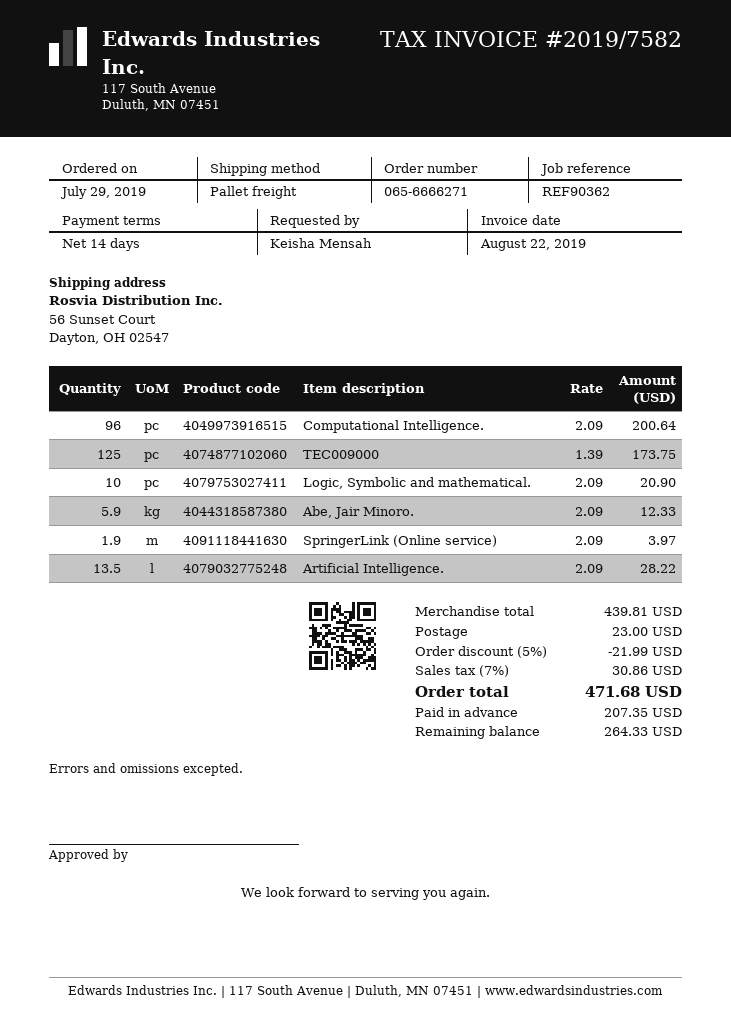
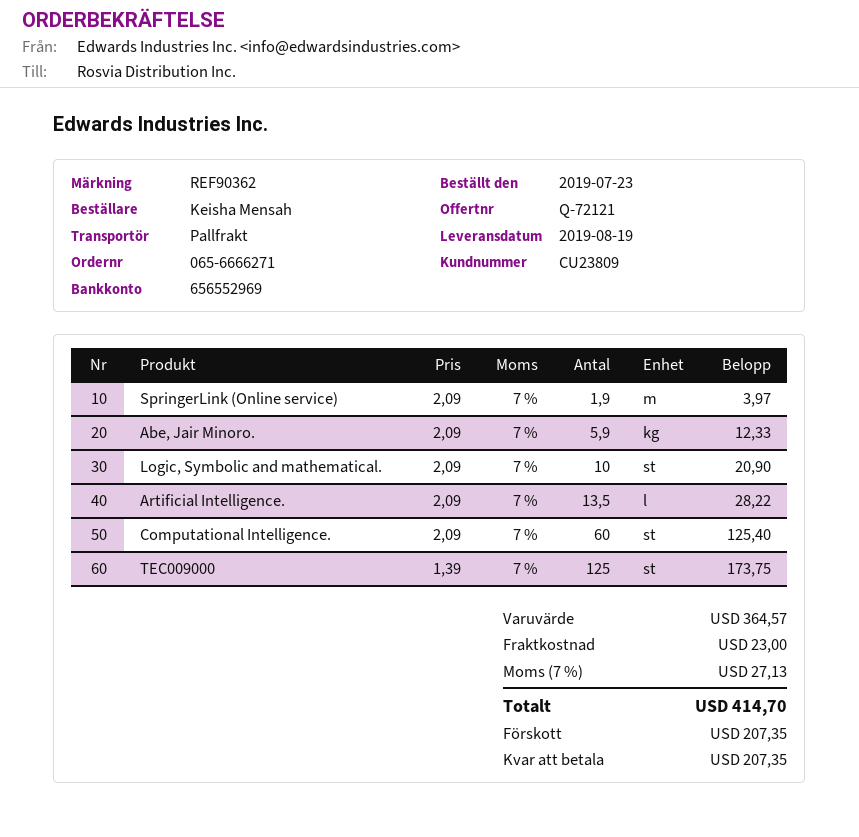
order date: 2019-07-29 -> 2019-07-23
Computational Intelligence.: 96 x 2.09 = 200.64 -> 60 x 2.09 = 125.40
subtotal: 439.81 -> 364.57
discount: 5% = 21.99 -> none
tax: 7% = 30.86 -> 7% = 27.13
total: 471.68 -> 414.70
balance: 264.33 -> 207.35

